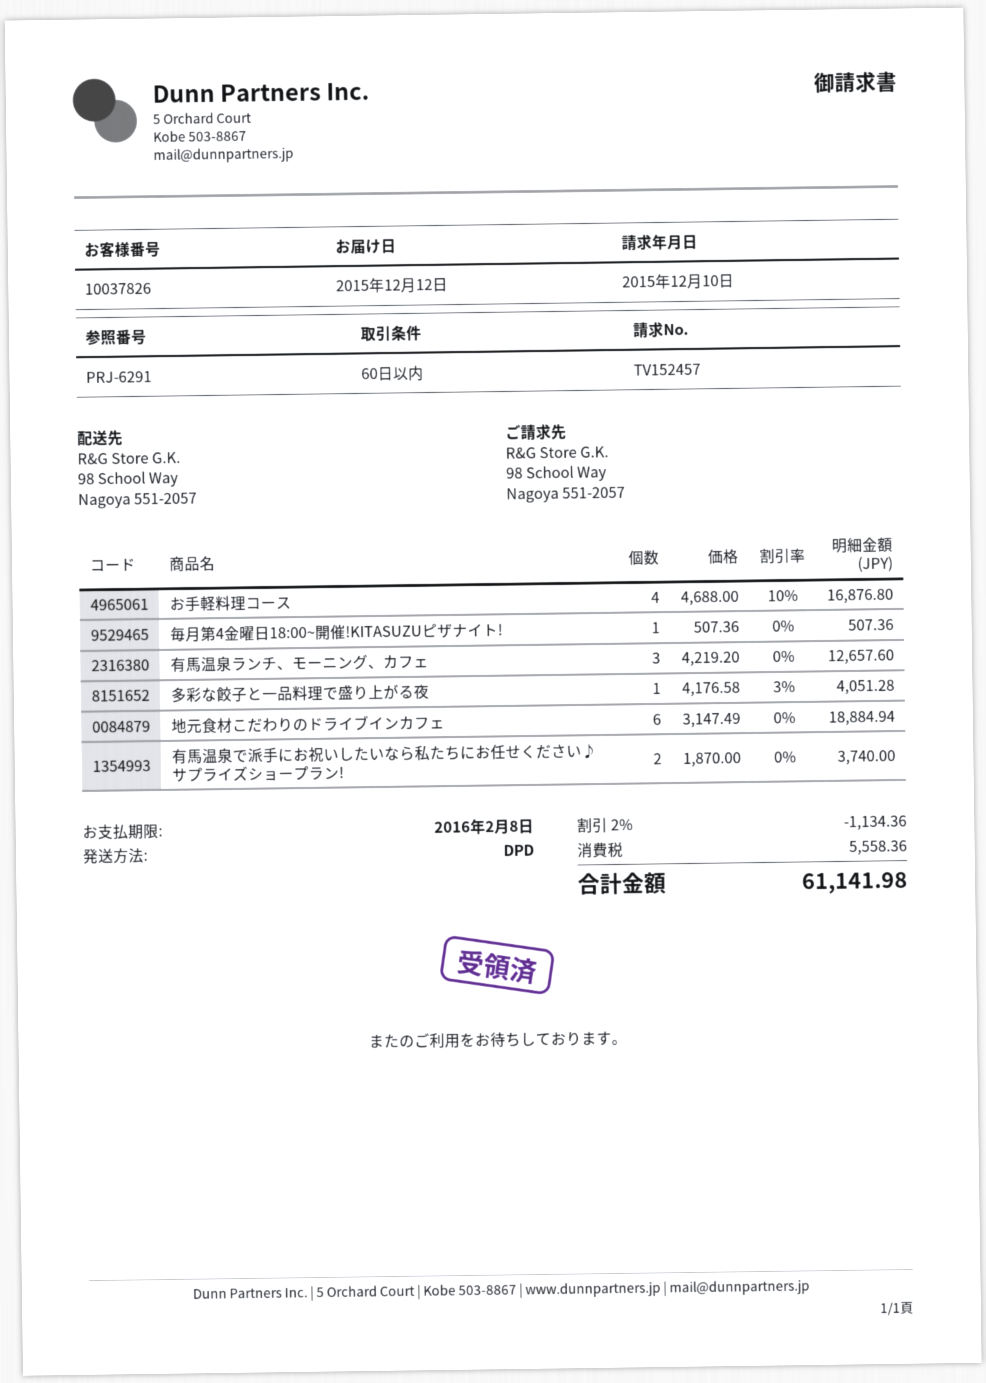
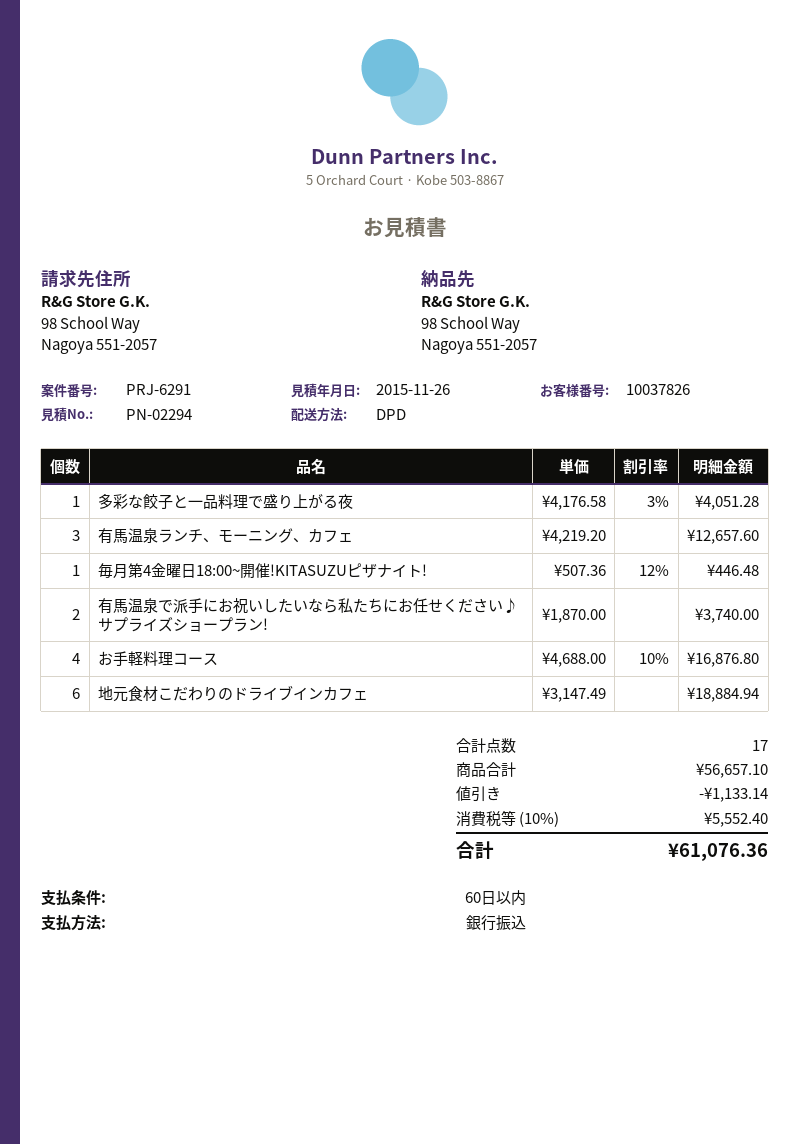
毎月第4金曜日18:00~開催!KITASUZUピザナイト!: 1 x 507.36 = 507.36 -> 1 x 507.36 - 12% = 446.48
discount: 1134.36 -> 1133.14
tax: 5558.36 -> 5552.40
total: 61141.98 -> 61076.36

